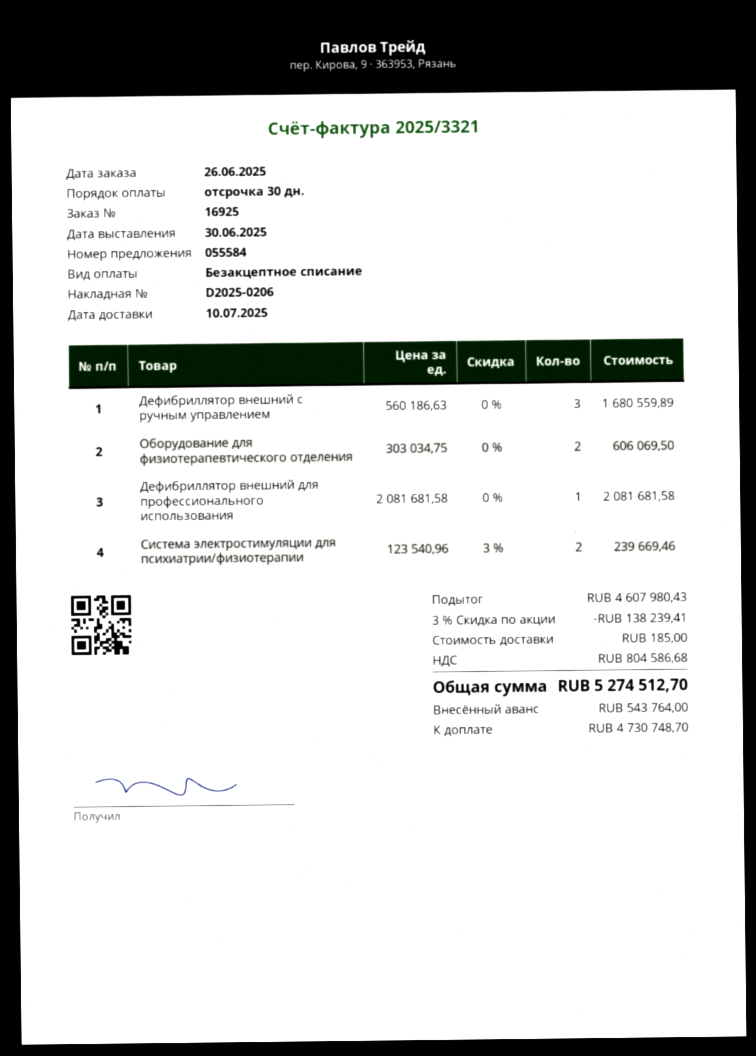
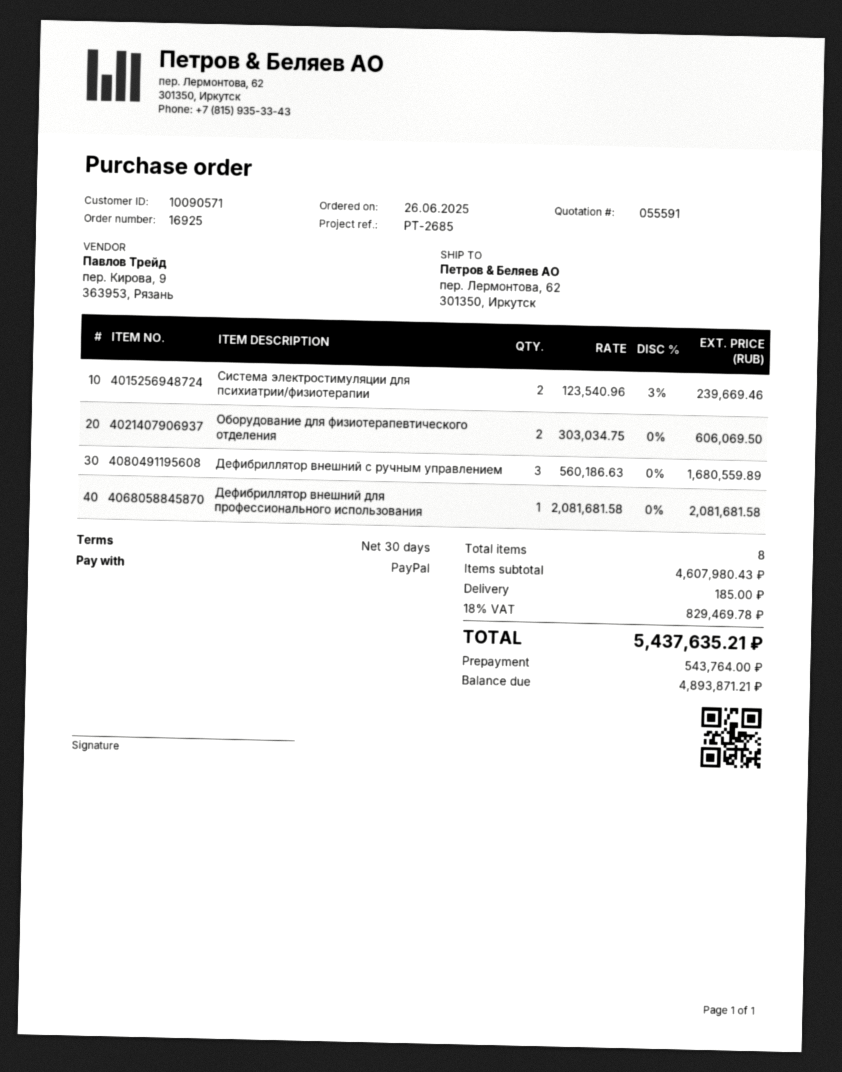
quote number: 055584 -> 055591
payment method: direct debit -> PayPal
discount: 3% = 138239.41 -> none
tax: 804586.68 -> 829469.78
total: 5274512.70 -> 5437635.21
balance: 4730748.70 -> 4893871.21

